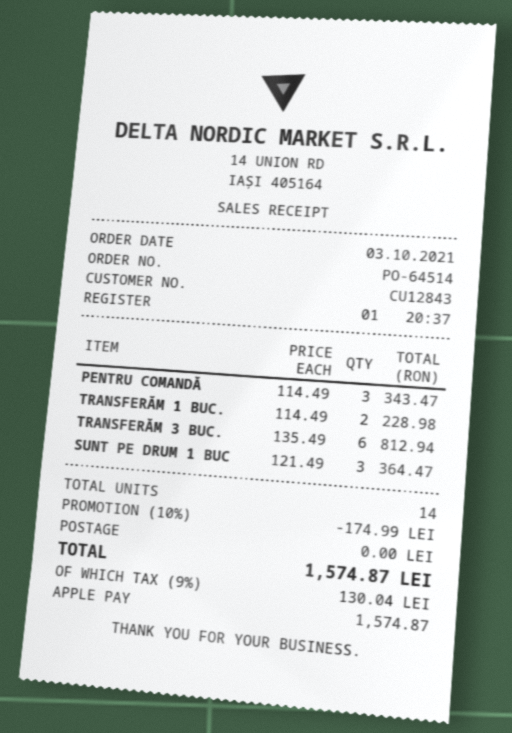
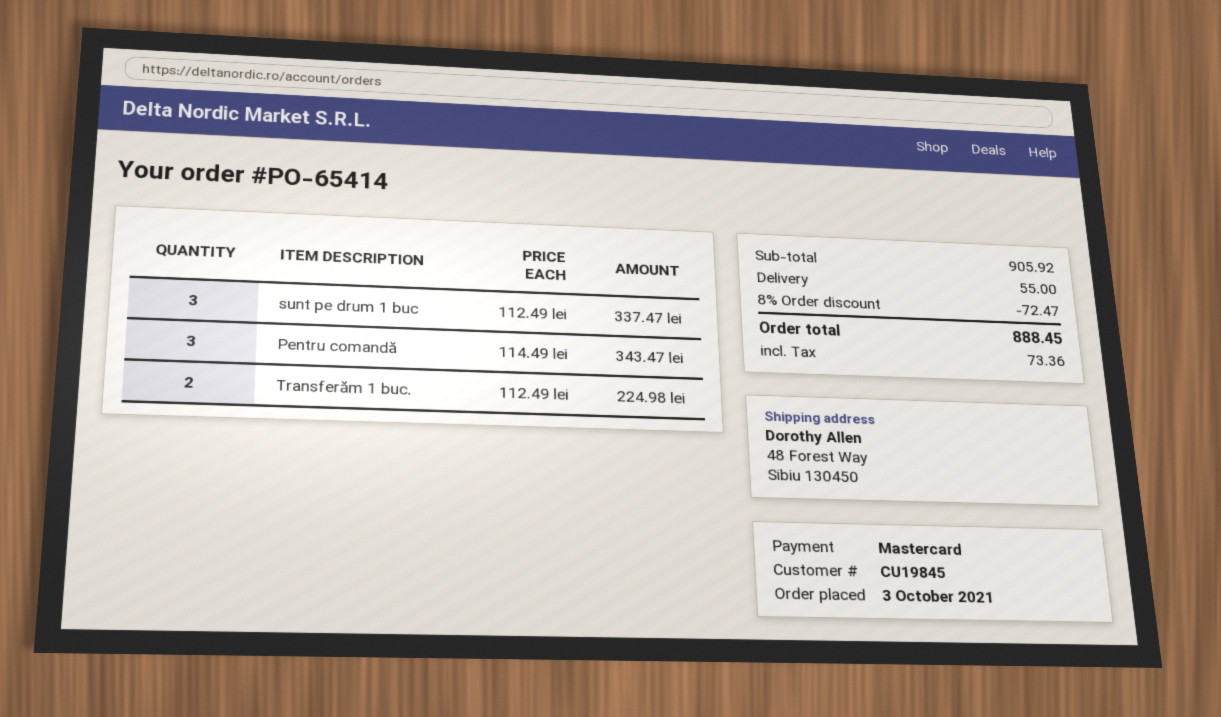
order number: PO-64514 -> PO-65414
customer number: CU12843 -> CU19845
payment method: Apple Pay -> Mastercard
TRANSFERĂM 1 BUC.: 2 x 114.49 = 228.98 -> 2 x 112.49 = 224.98
TRANSFERĂM 3 BUC.: 6 x 135.49 = 812.94 -> none
SUNT PE DRUM 1 BUC: 3 x 121.49 = 364.47 -> 3 x 112.49 = 337.47
discount: 10% = 174.99 -> 8% = 72.47
shipping: 0.00 -> 55.00
tax: 130.04 -> 73.36
total: 1574.87 -> 888.45

